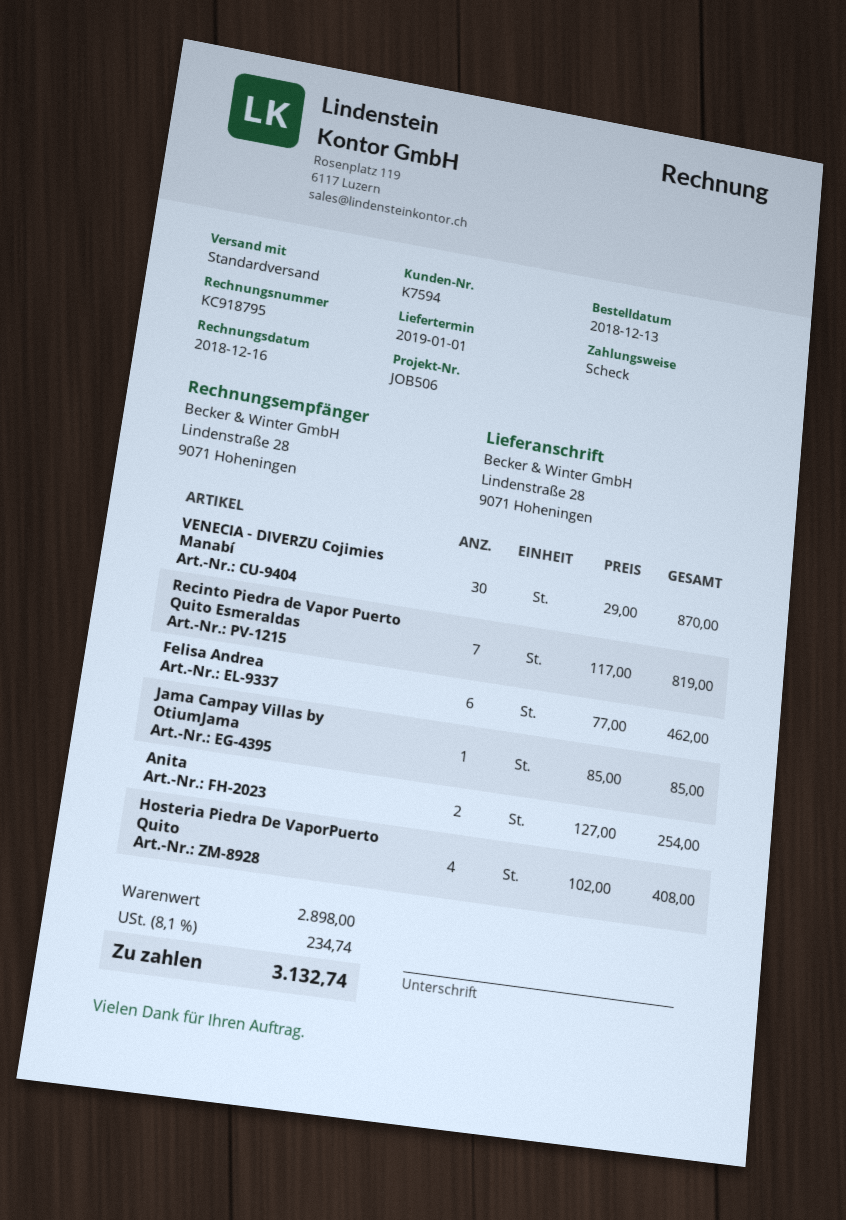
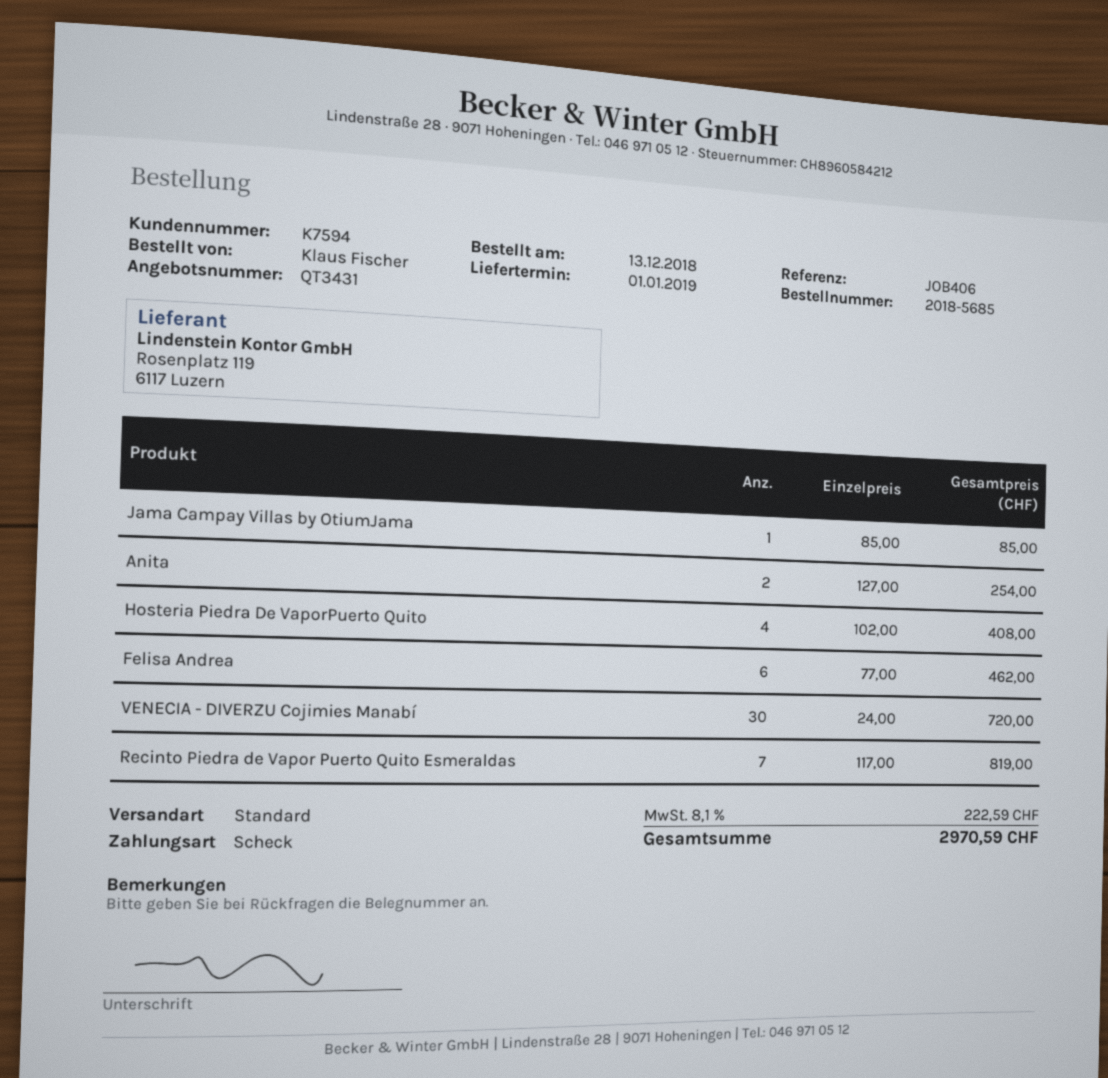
reference: JOB506 -> JOB406
VENECIA - DIVERZU Cojimies Manabí: 30 x 29.00 = 870.00 -> 30 x 24.00 = 720.00
tax: 8.1% = 234.74 -> 8.1% = 222.59
total: 3132.74 -> 2970.59

